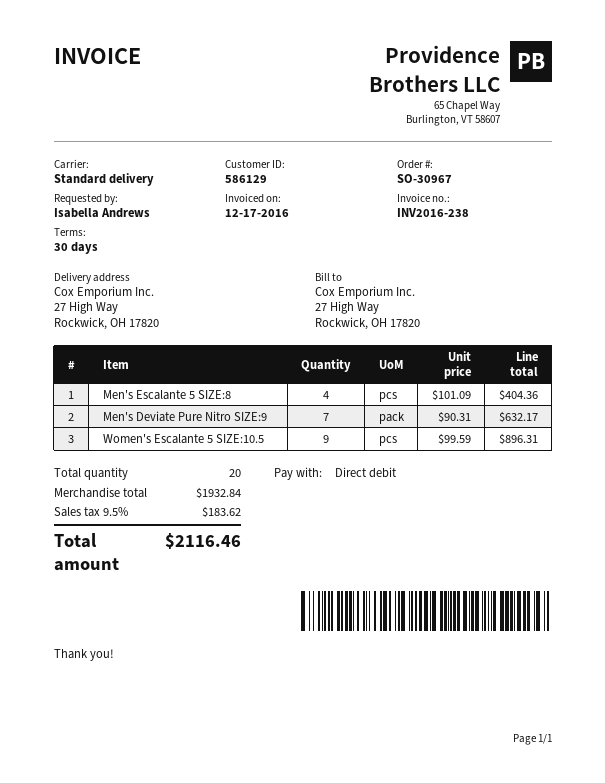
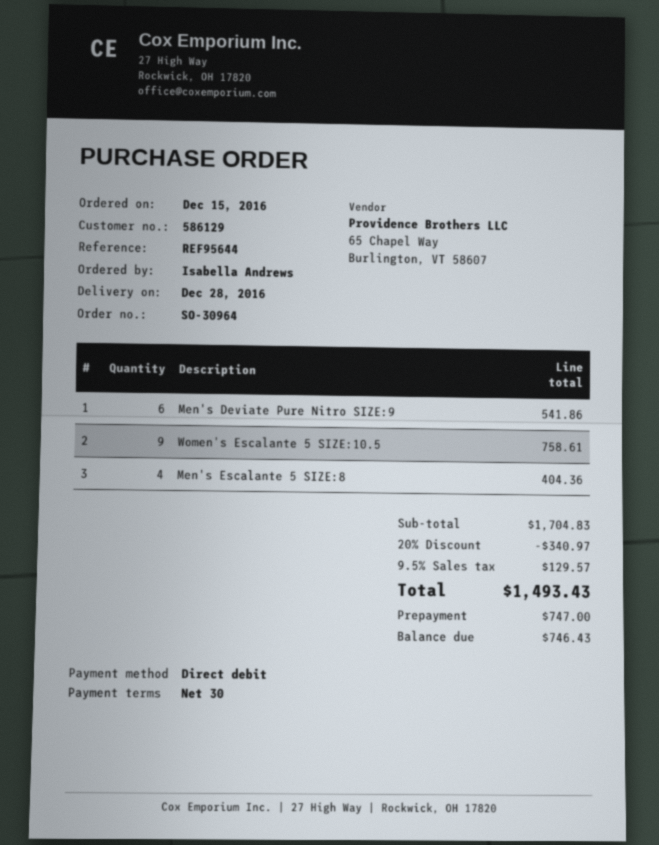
order number: SO-30967 -> SO-30964
Men's Deviate Pure Nitro SIZE:9: 7 for 632.17 -> 6 for 541.86
Women's Escalante 5 SIZE:10.5: 9 for 896.31 -> 9 for 758.61
subtotal: 1932.84 -> 1704.83
discount: none -> 20% = 340.97
tax: 9.5% = 183.62 -> 9.5% = 129.57
total: 2116.46 -> 1493.43

